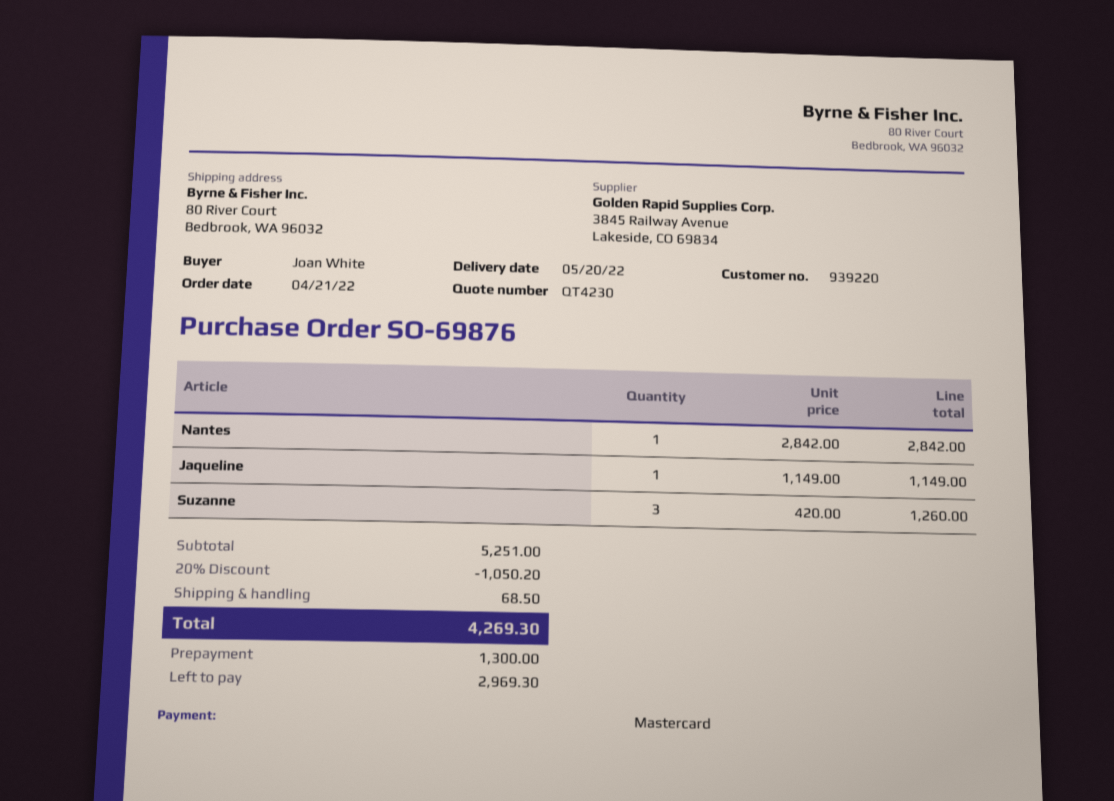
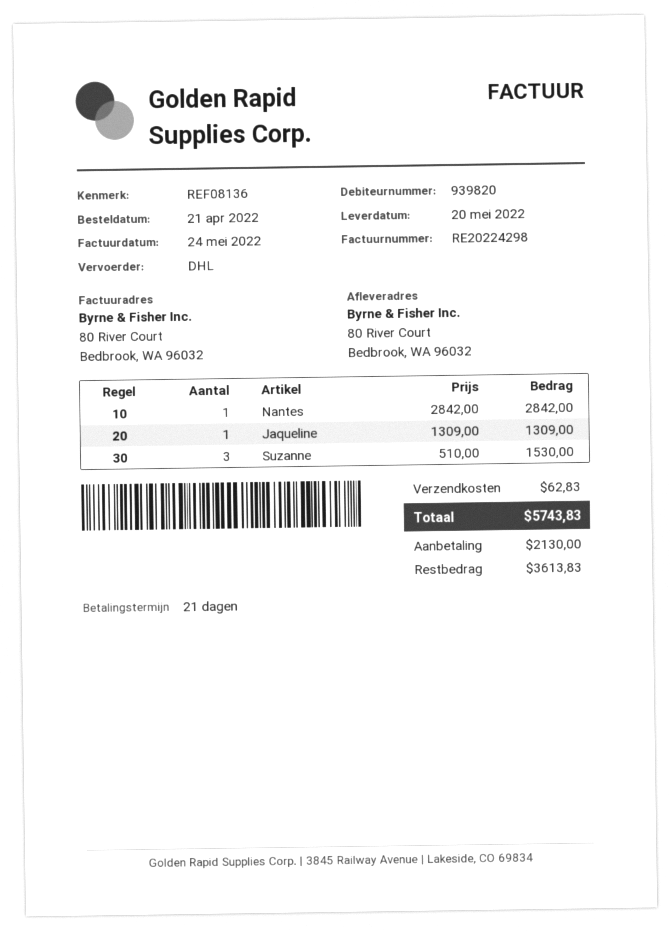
customer number: 939220 -> 939820
Jaqueline: 1 x 1149.00 = 1149.00 -> 1 x 1309.00 = 1309.00
Suzanne: 3 x 420.00 = 1260.00 -> 3 x 510.00 = 1530.00
discount: 20% = 1050.20 -> none
shipping: 68.50 -> 62.83
total: 4269.30 -> 5743.83
deposit: 1300.00 -> 2130.00
balance: 2969.30 -> 3613.83

